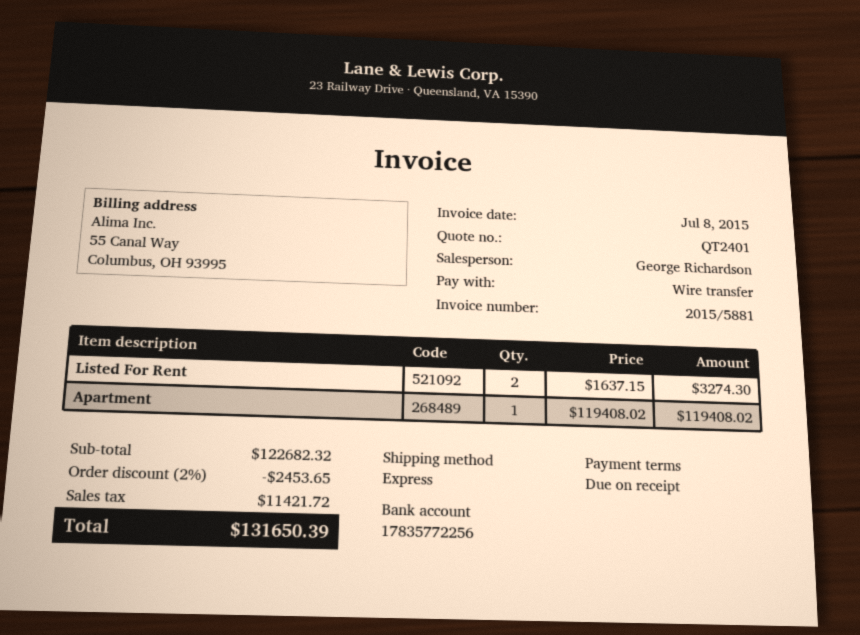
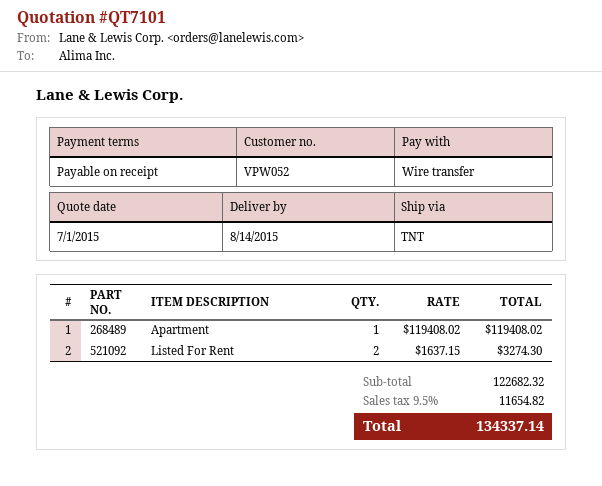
quote number: QT2401 -> QT7101
shipping method: express -> TNT
discount: 2% = 2453.65 -> none
tax: 11421.72 -> 11654.82
total: 131650.39 -> 134337.14

